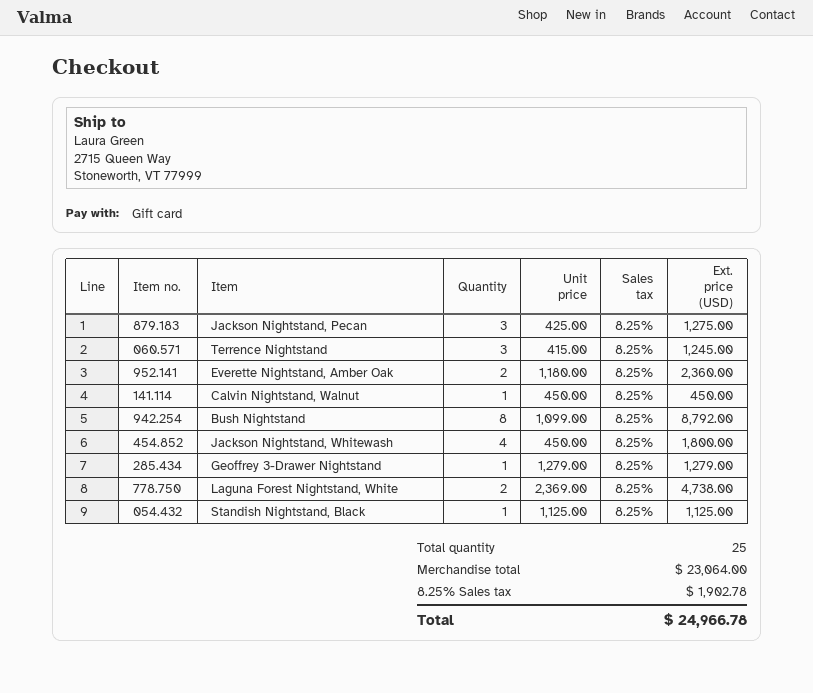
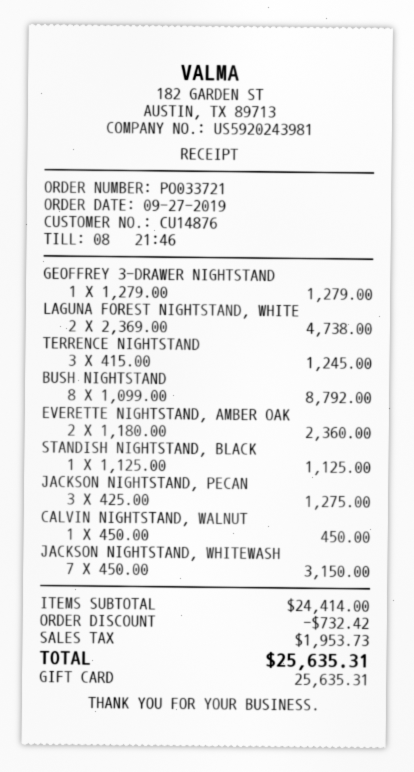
Jackson Nightstand, Whitewash: 4 x 450.00 = 1800.00 -> 7 x 450.00 = 3150.00
subtotal: 23064.00 -> 24414.00
discount: none -> 732.42
tax: 1902.78 -> 1953.73
total: 24966.78 -> 25635.31

